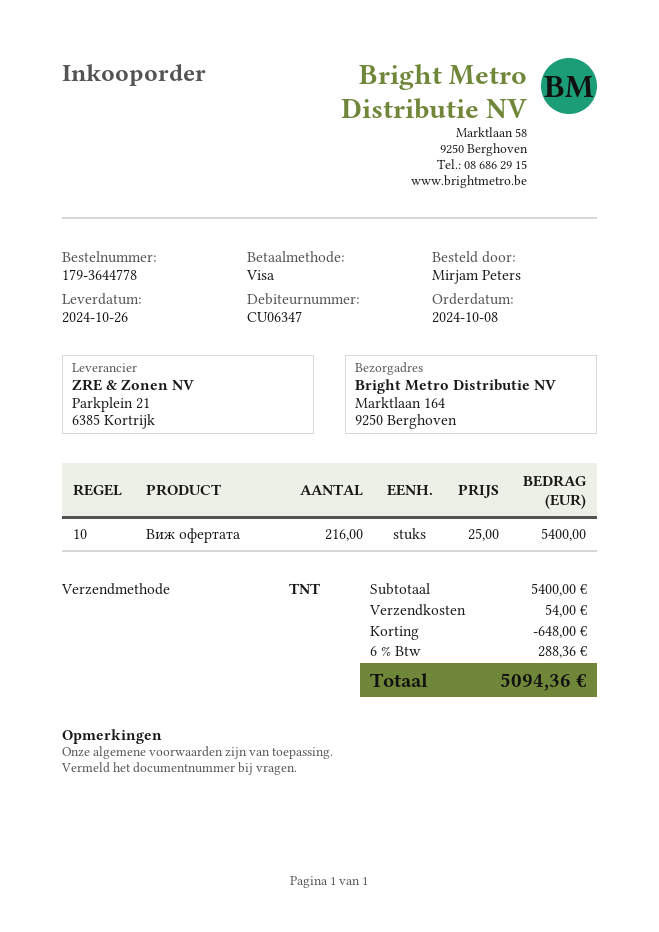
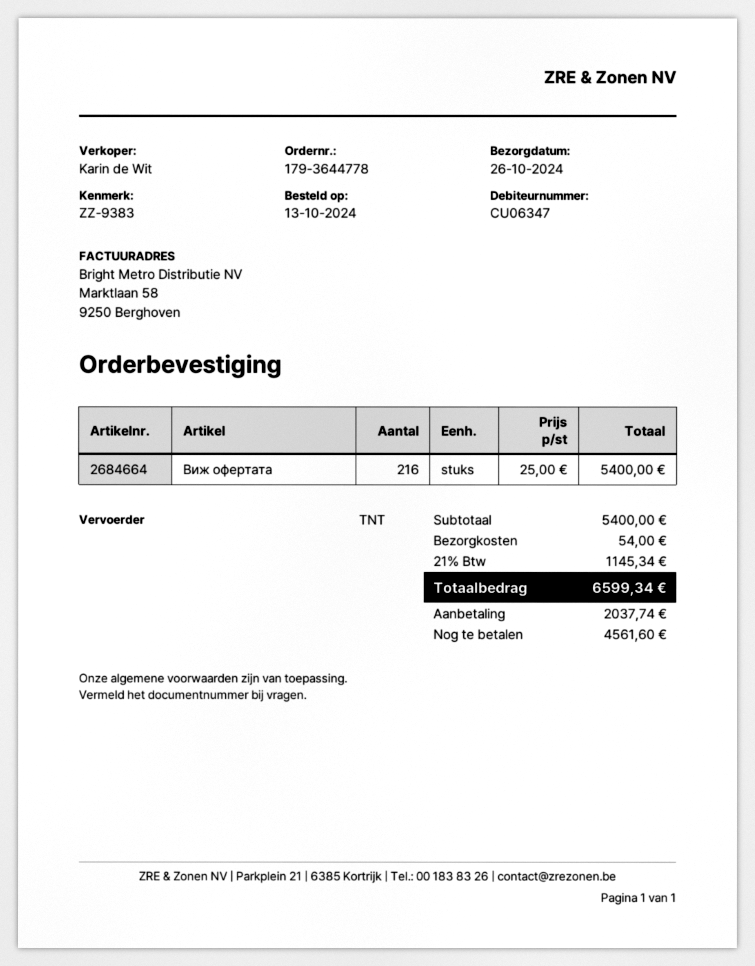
order date: 2024-10-08 -> 2024-10-13
discount: 648.00 -> none
tax: 6% = 288.36 -> 21% = 1145.34
total: 5094.36 -> 6599.34

